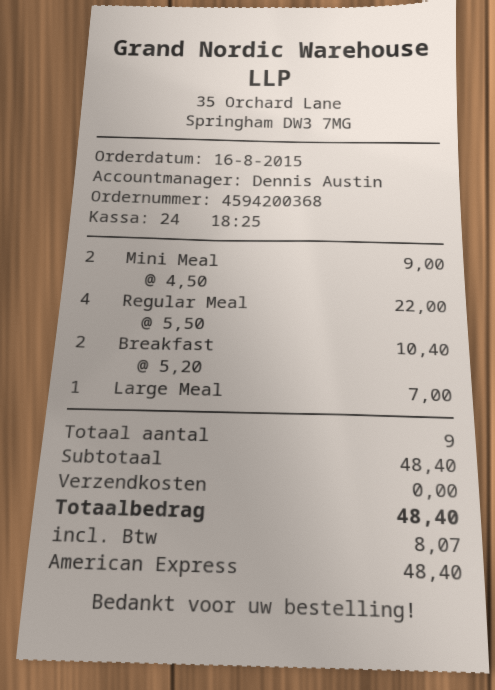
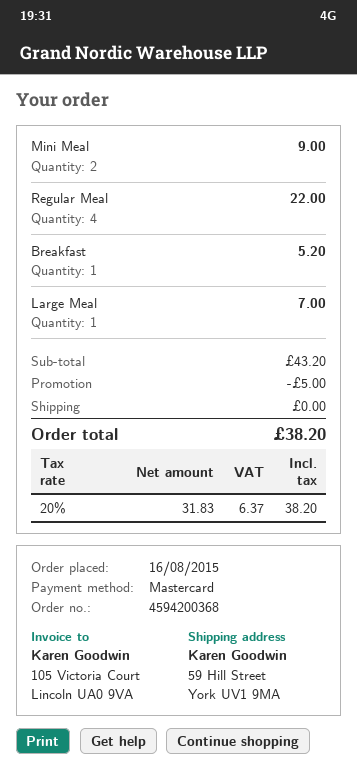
payment method: American Express -> Mastercard
Breakfast: 2 for 10.40 -> 1 for 5.20
subtotal: 48.40 -> 43.20
discount: none -> 5.00
tax: 8.07 -> 6.37
total: 48.40 -> 38.20

